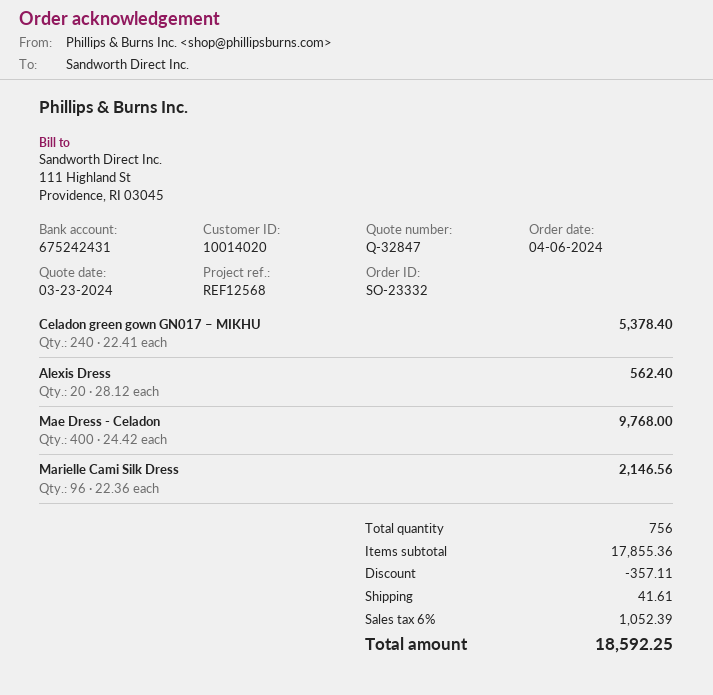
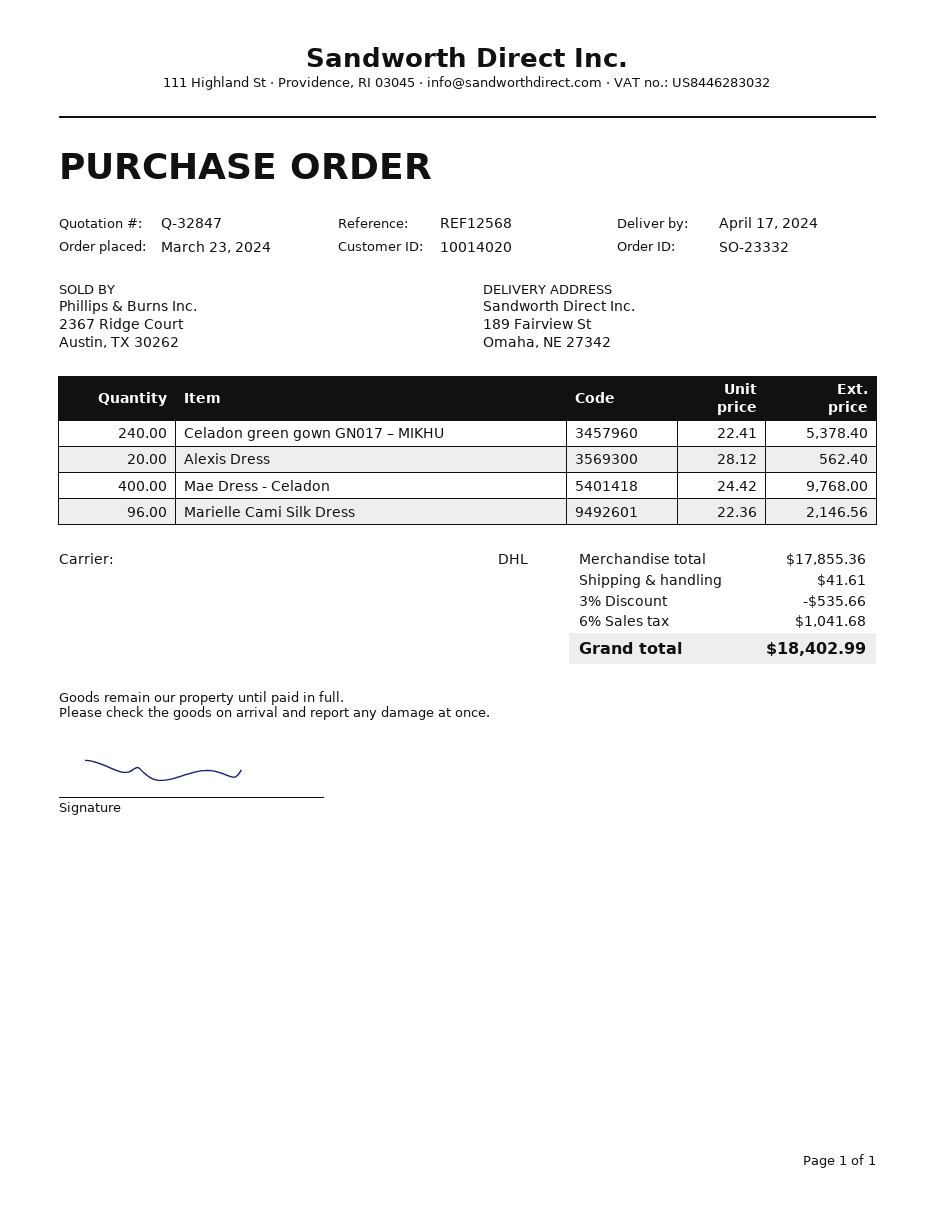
order date: 2024-04-06 -> 2024-03-23
discount: 357.11 -> 535.66
tax: 6% = 1052.39 -> 6% = 1041.68
total: 18592.25 -> 18402.99

